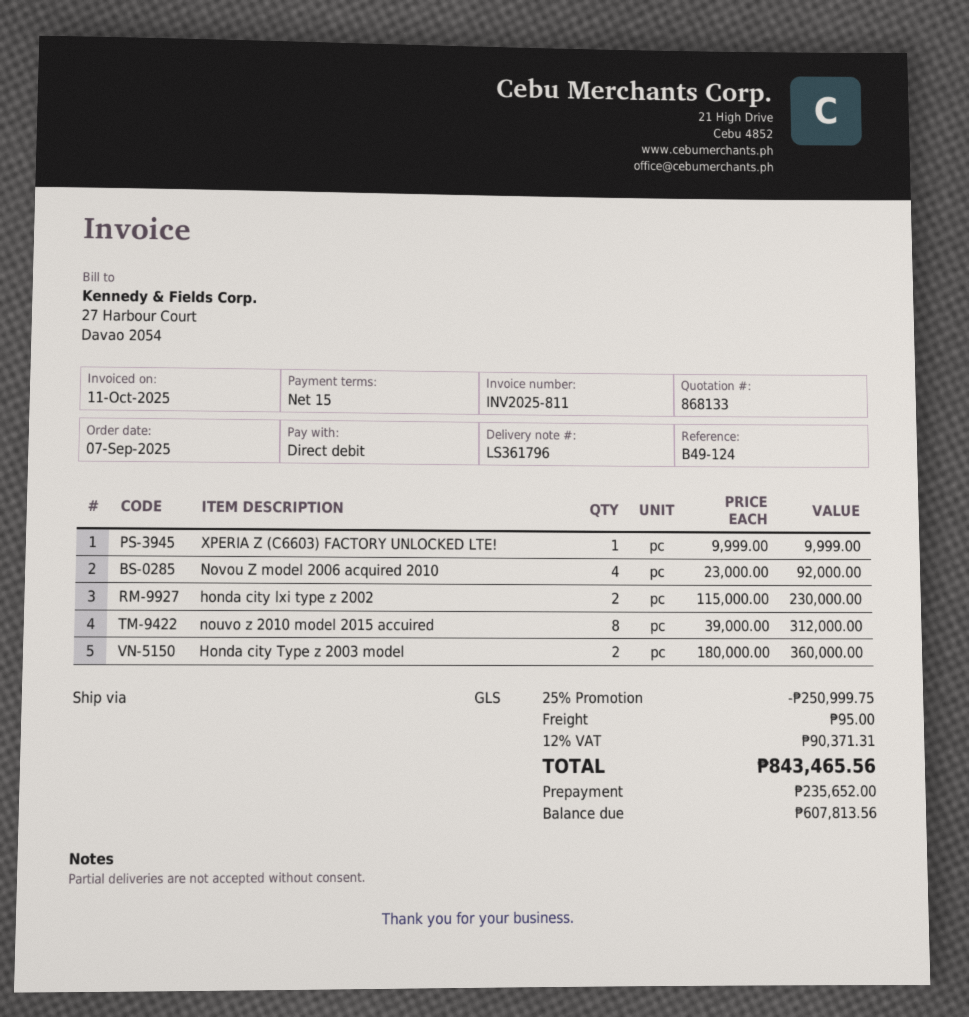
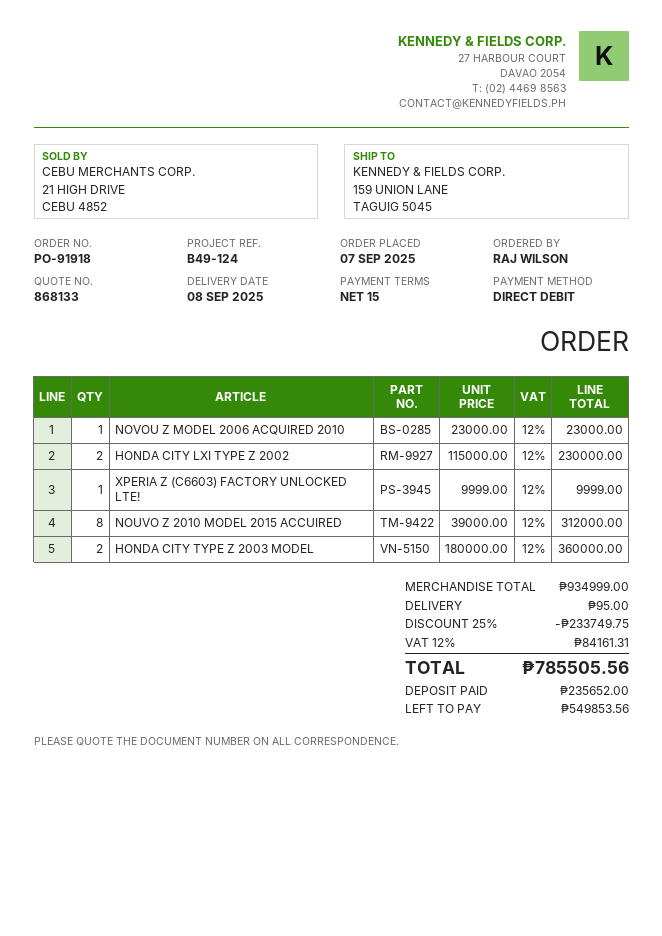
Novou Z model 2006 acquired 2010: 4 x 23000.00 = 92000.00 -> 1 x 23000.00 = 23000.00
discount: 25% = 250999.75 -> 25% = 233749.75
tax: 12% = 90371.31 -> 12% = 84161.31
total: 843465.56 -> 785505.56
balance: 607813.56 -> 549853.56

